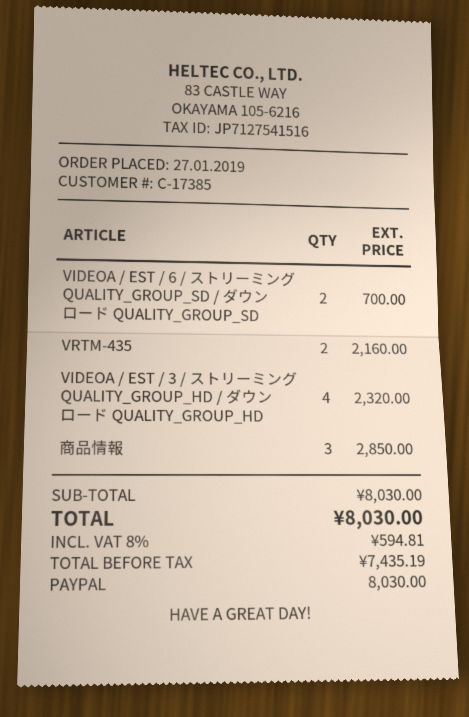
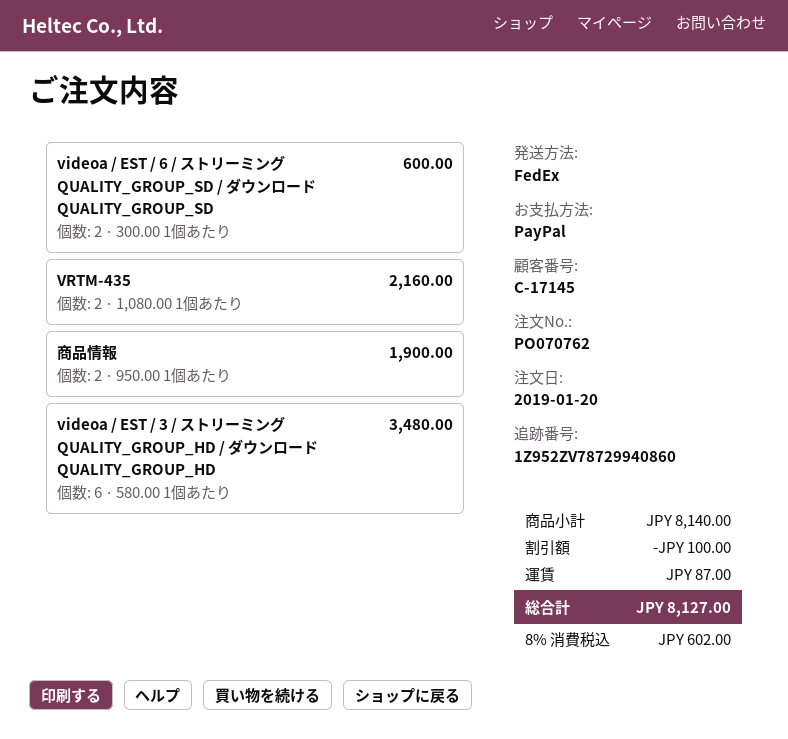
order date: 2019-01-27 -> 2019-01-20
customer number: C-17385 -> C-17145
VIDEOA / EST / 6 / ストリーミング QUALITY_GROUP_SD / ダウンロード QUALITY_GROUP_SD: 2 for 700.00 -> 2 for 600.00
VIDEOA / EST / 3 / ストリーミング QUALITY_GROUP_HD / ダウンロード QUALITY_GROUP_HD: 4 for 2320.00 -> 6 for 3480.00
商品情報: 3 for 2850.00 -> 2 for 1900.00
subtotal: 8030.00 -> 8140.00
discount: none -> 100.00
shipping: none -> 87.00
tax: 8% = 594.81 -> 8% = 602.00
total: 8030.00 -> 8127.00

